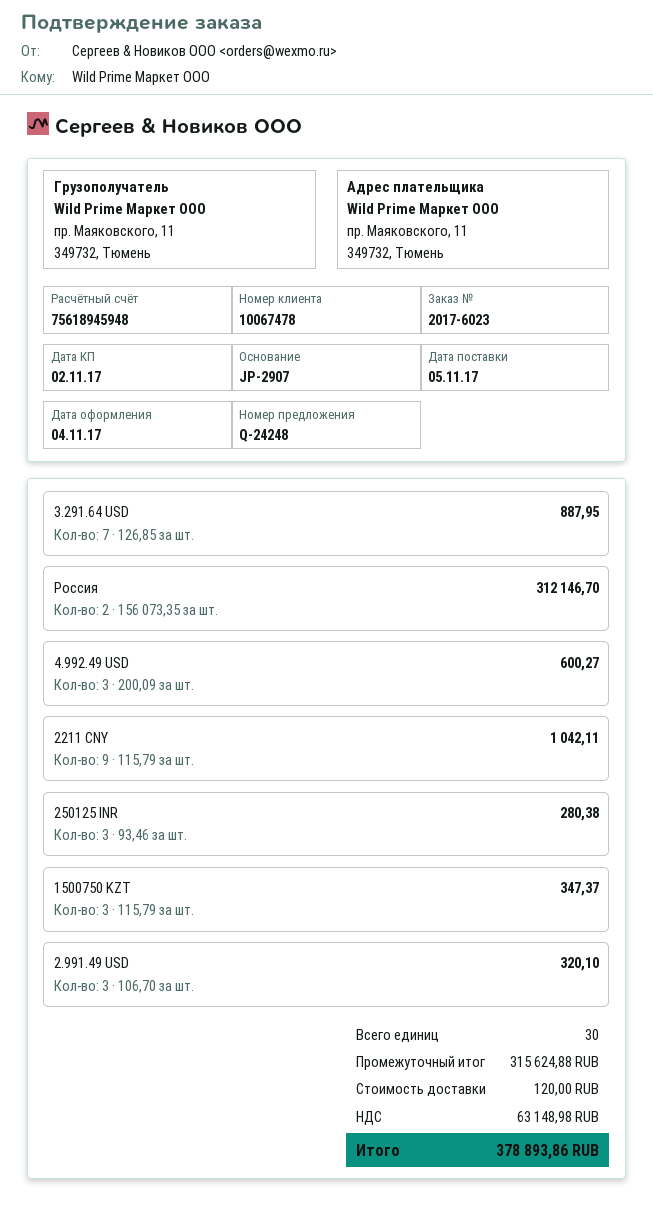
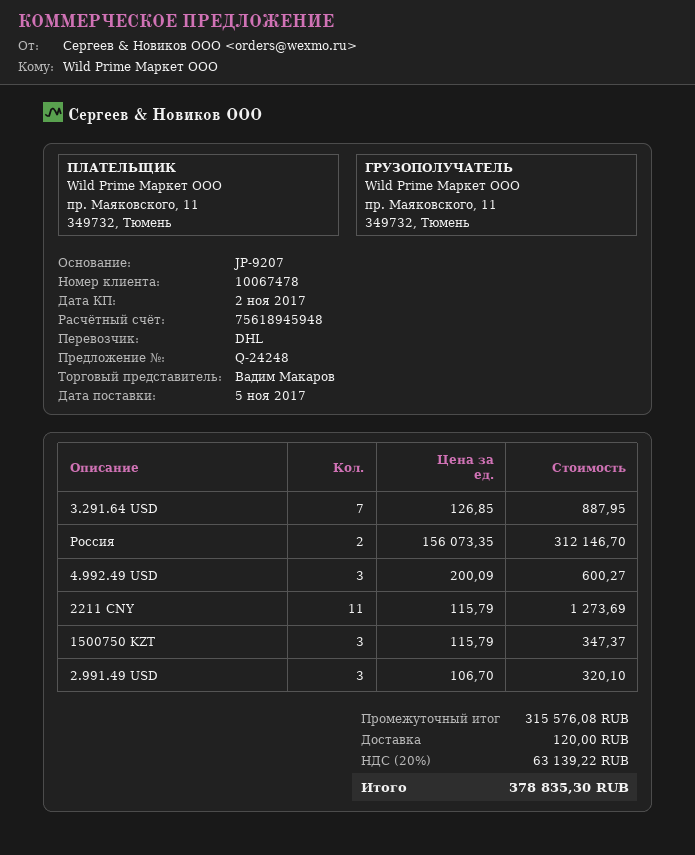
reference: JP-2907 -> JP-9207
2211 CNY: 9 x 115.79 = 1042.11 -> 11 x 115.79 = 1273.69
250125 INR: 3 x 93.46 = 280.38 -> none
subtotal: 315624.88 -> 315576.08
tax: 63148.98 -> 63139.22
total: 378893.86 -> 378835.30

